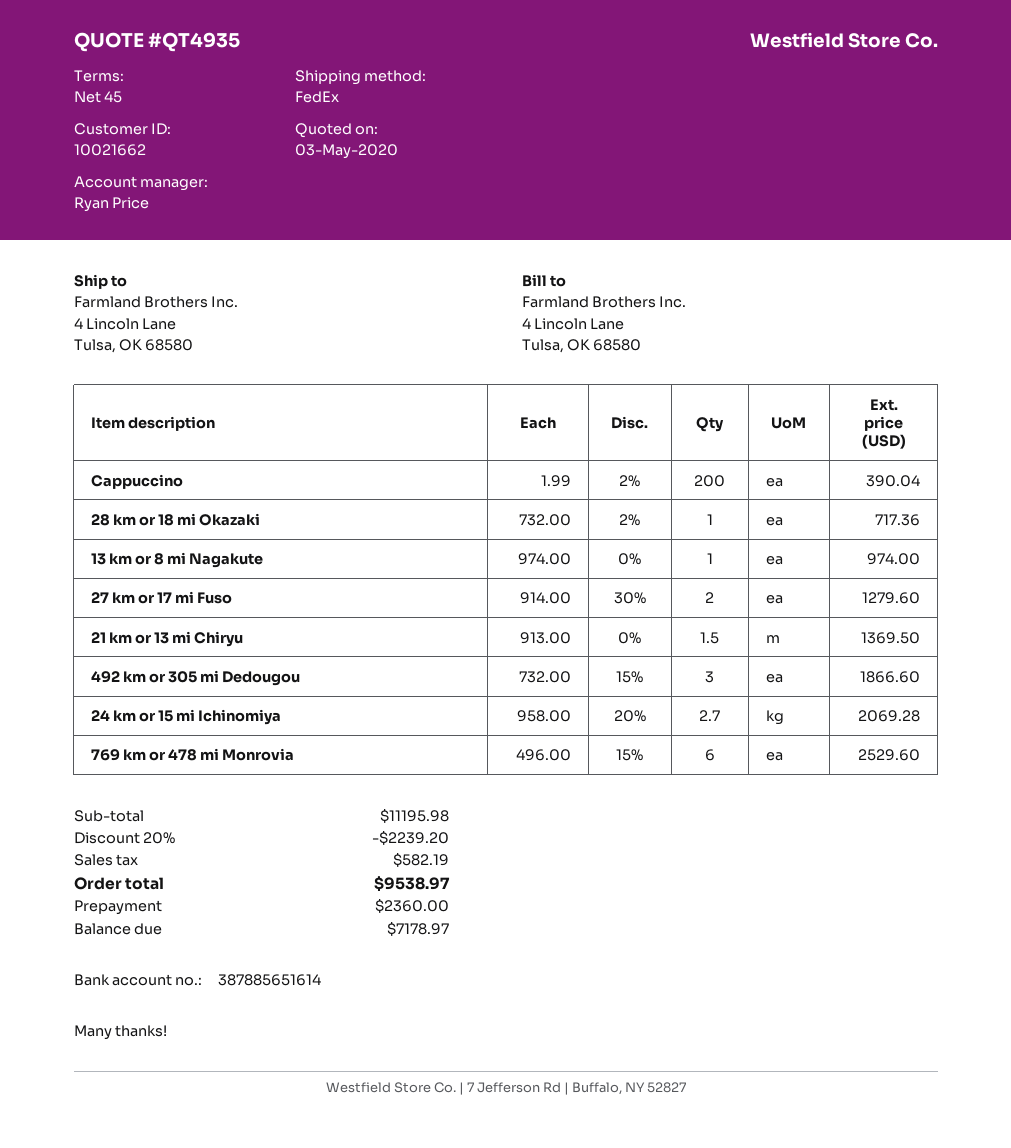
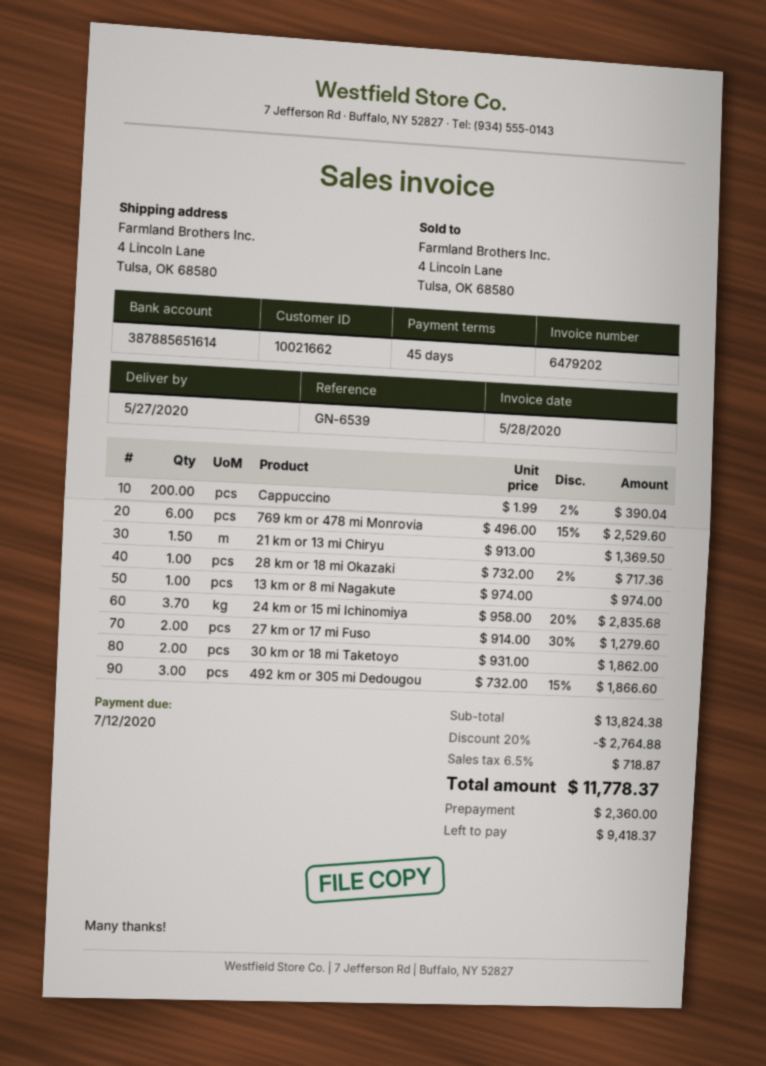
24 km or 15 mi Ichinomiya: 2.7 x 958.00 - 20% = 2069.28 -> 3.7 x 958.00 - 20% = 2835.68
30 km or 18 mi Taketoyo: none -> 2 x 931.00 = 1862.00
subtotal: 11195.98 -> 13824.38
discount: 20% = 2239.20 -> 20% = 2764.88
tax: 582.19 -> 718.87
total: 9538.97 -> 11778.37
balance: 7178.97 -> 9418.37

